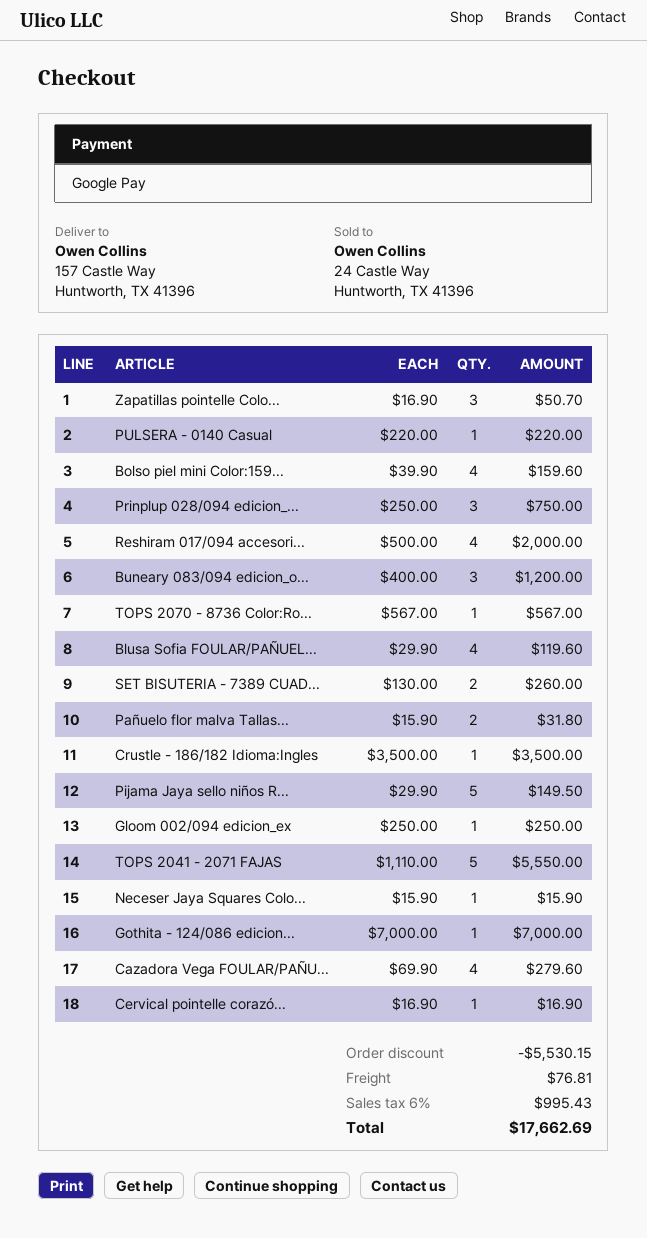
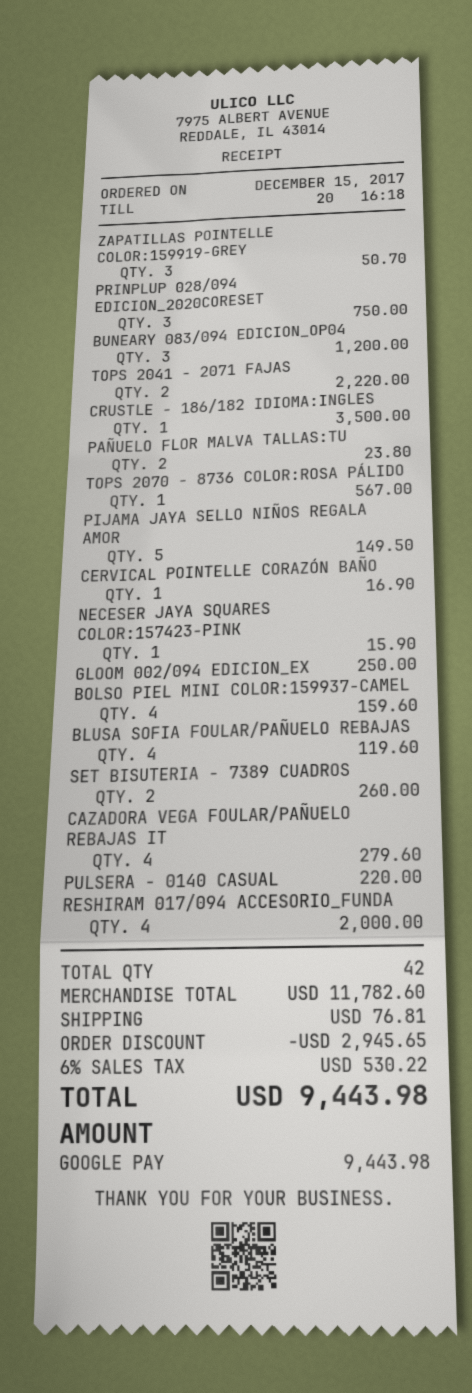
Pañuelo flor malva Tallas...: 2 for 31.80 -> 2 for 23.80
TOPS 2041 - 2071 FAJAS: 5 for 5550.00 -> 2 for 2220.00
Gothita - 124/086 edicion...: 1 for 7000.00 -> none
discount: 5530.15 -> 2945.65
tax: 6% = 995.43 -> 6% = 530.22
total: 17662.69 -> 9443.98

